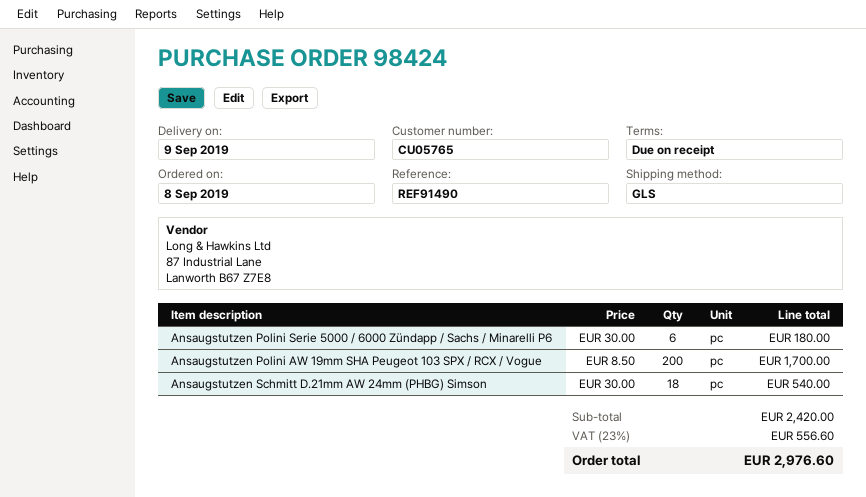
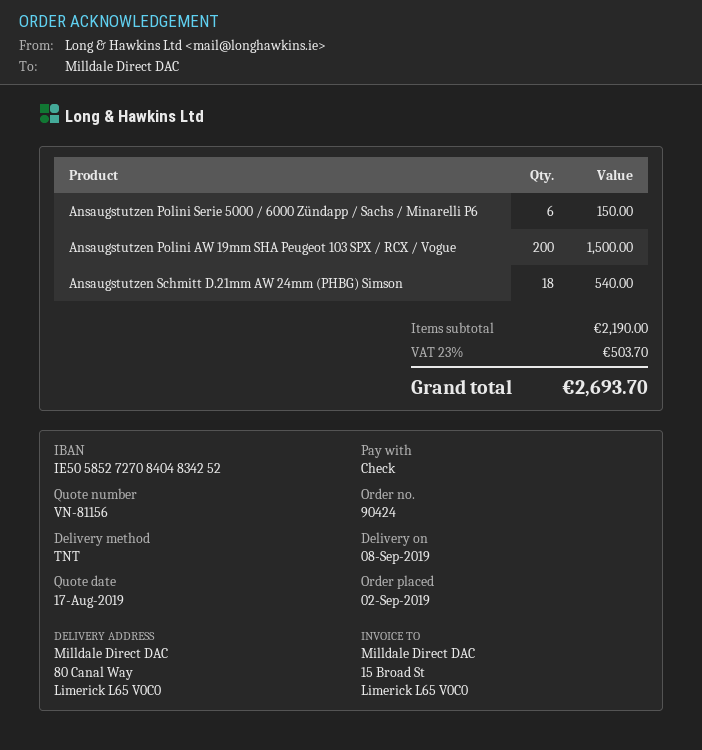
order number: 98424 -> 90424
order date: 2019-09-08 -> 2019-09-02
delivery date: 2019-09-09 -> 2019-09-08
shipping method: GLS -> TNT
Ansaugstutzen Polini Serie 5000 / 6000 Zündapp / Sachs / Minarelli P6: 6 for 180.00 -> 6 for 150.00
Ansaugstutzen Polini AW 19mm SHA Peugeot 103 SPX / RCX / Vogue: 200 for 1700.00 -> 200 for 1500.00
subtotal: 2420.00 -> 2190.00
tax: 23% = 556.60 -> 23% = 503.70
total: 2976.60 -> 2693.70

